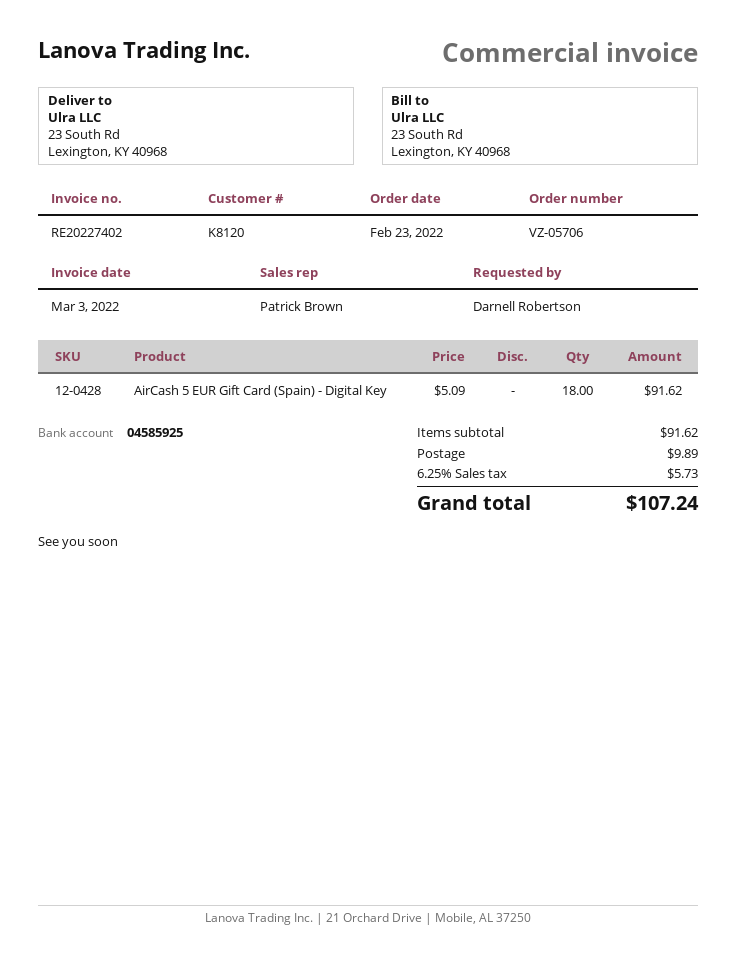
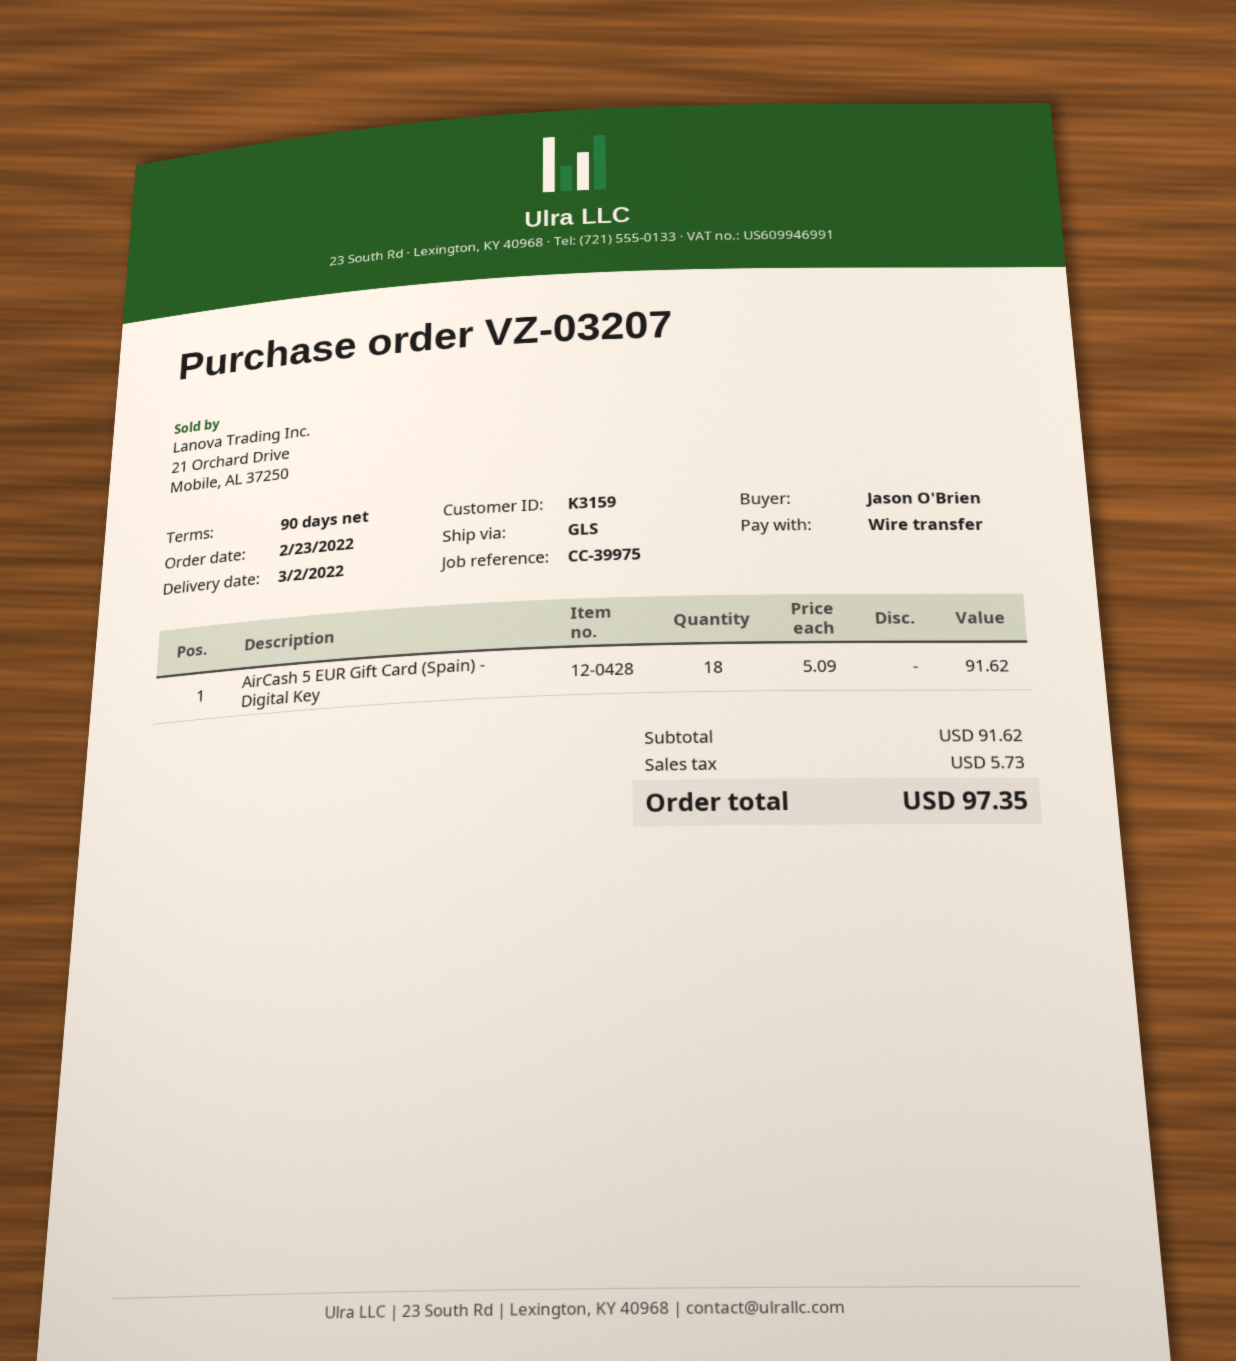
order number: VZ-05706 -> VZ-03207
customer number: K8120 -> K3159
ordered by: Darnell Robertson -> Jason O'Brien
shipping: 9.89 -> none
total: 107.24 -> 97.35

